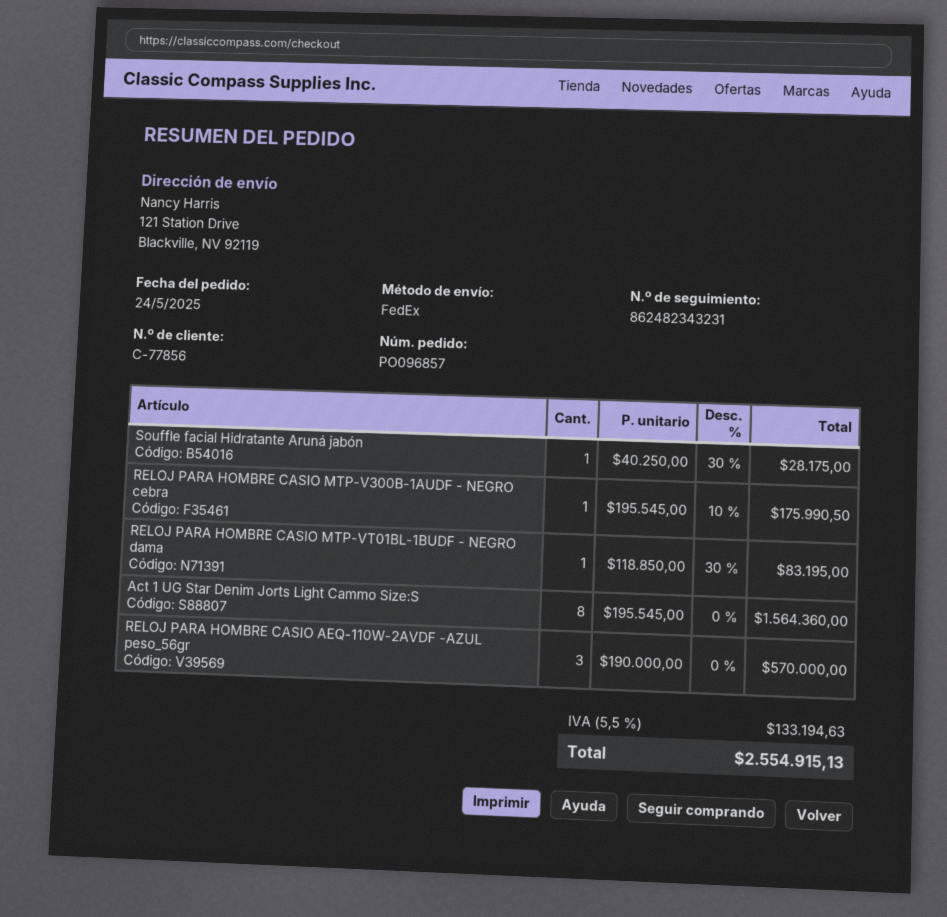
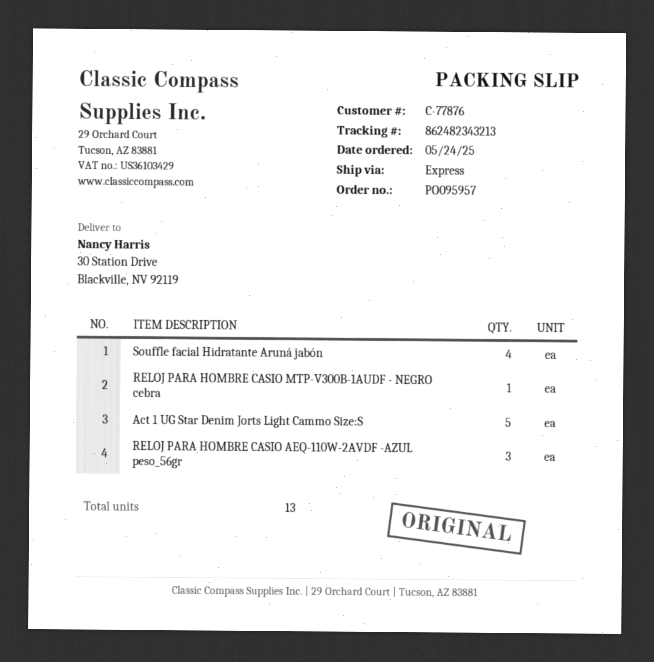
order number: PO096857 -> PO095957
customer number: C-77856 -> C-77876
shipping method: FedEx -> express
tracking number: 862482343231 -> 862482343213
ship to: 121 Station Drive, Blackville, NV 92119 -> 30 Station Drive, Blackville, NV 92119
Souffle facial Hidratante Aruná jabón: 1 -> 4
RELOJ PARA HOMBRE CASIO MTP-VT01BL-1BUDF - NEGRO dama: 1 -> none
Act 1 UG Star Denim Jorts Light Cammo Size:S: 8 -> 5

